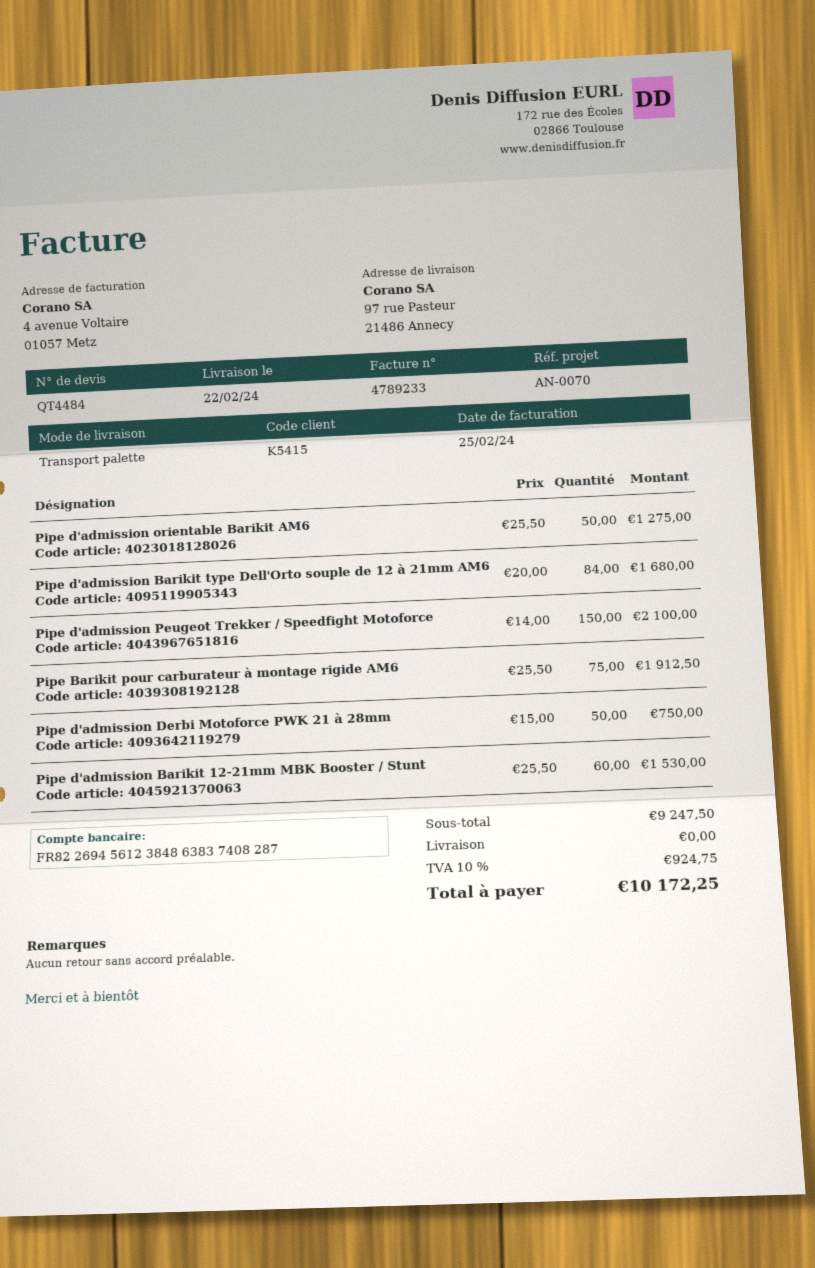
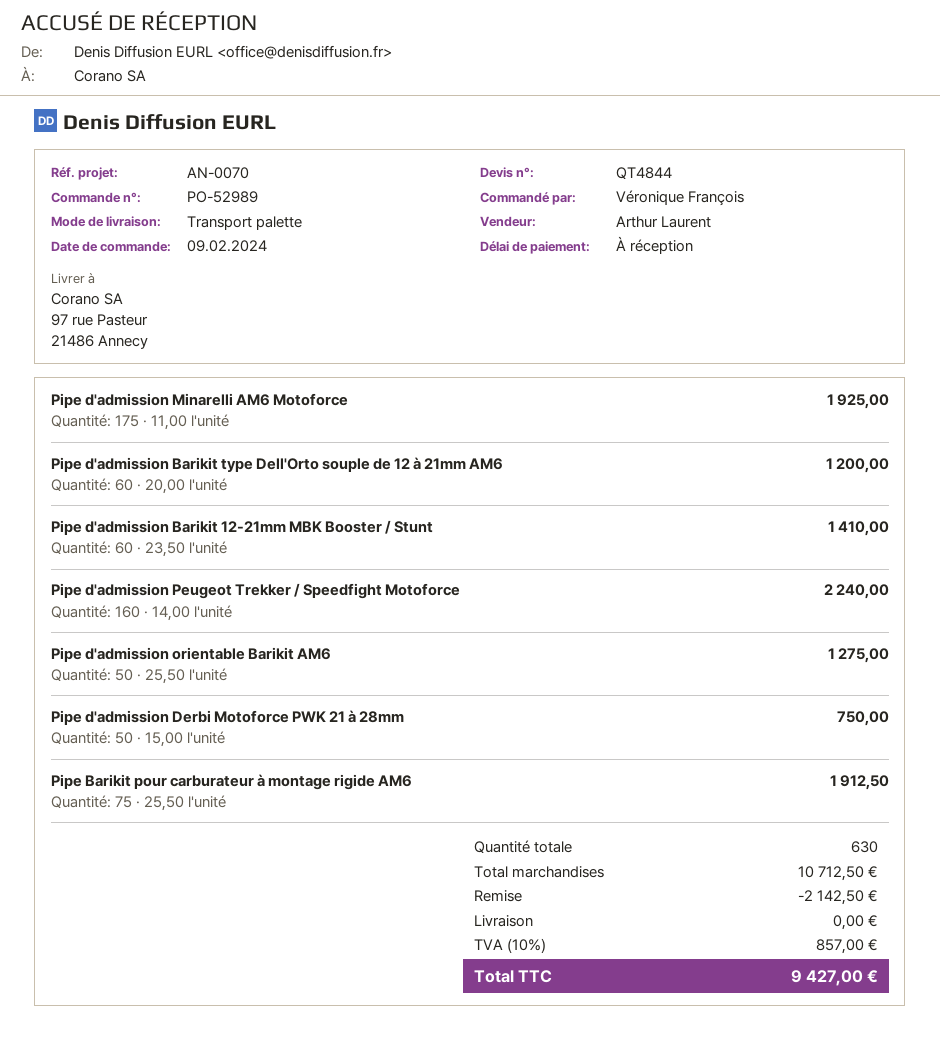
quote number: QT4484 -> QT4844
Pipe d'admission Barikit type Dell'Orto souple de 12 à 21mm AM6: 84 x 20.00 = 1680.00 -> 60 x 20.00 = 1200.00
Pipe d'admission Peugeot Trekker / Speedfight Motoforce: 150 x 14.00 = 2100.00 -> 160 x 14.00 = 2240.00
Pipe d'admission Barikit 12-21mm MBK Booster / Stunt: 60 x 25.50 = 1530.00 -> 60 x 23.50 = 1410.00
Pipe d'admission Minarelli AM6 Motoforce: none -> 175 x 11.00 = 1925.00
subtotal: 9247.50 -> 10712.50
discount: none -> 2142.50
tax: 10% = 924.75 -> 10% = 857.00
total: 10172.25 -> 9427.00

